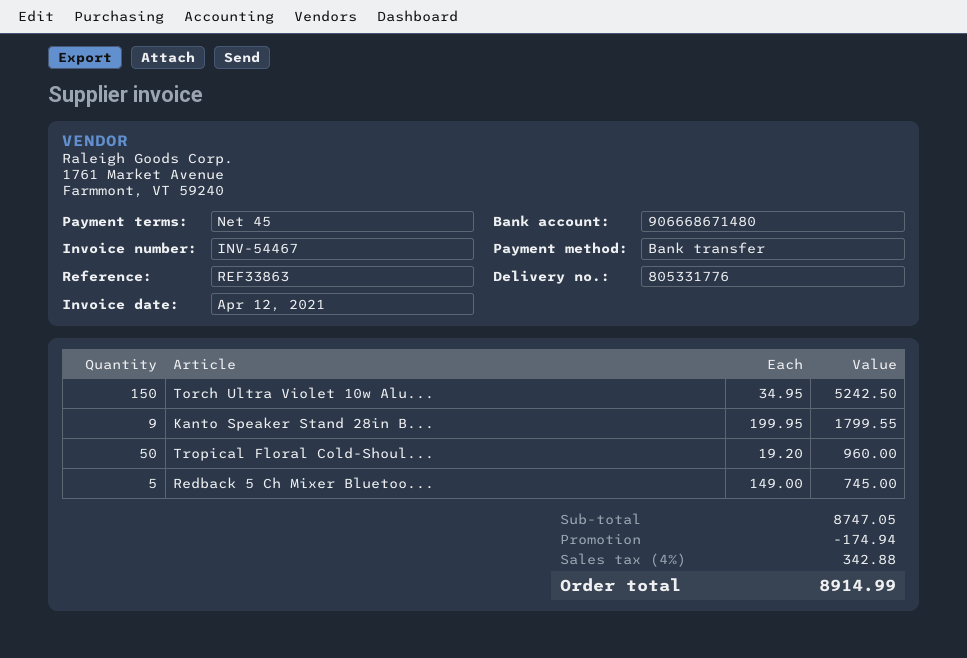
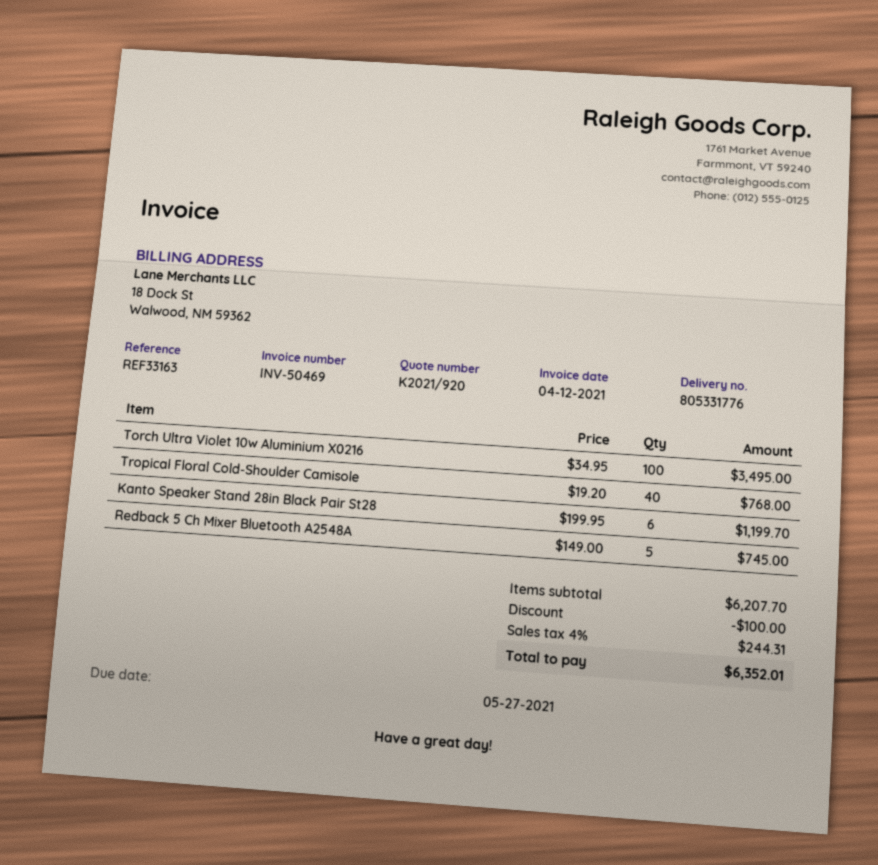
invoice number: INV-54467 -> INV-50469
reference: REF33863 -> REF33163
Torch Ultra Violet 10w Alu...: 150 x 34.95 = 5242.50 -> 100 x 34.95 = 3495.00
Kanto Speaker Stand 28in B...: 9 x 199.95 = 1799.55 -> 6 x 199.95 = 1199.70
Tropical Floral Cold-Shoul...: 50 x 19.20 = 960.00 -> 40 x 19.20 = 768.00
subtotal: 8747.05 -> 6207.70
discount: 174.94 -> 100.00
tax: 4% = 342.88 -> 4% = 244.31
total: 8914.99 -> 6352.01

